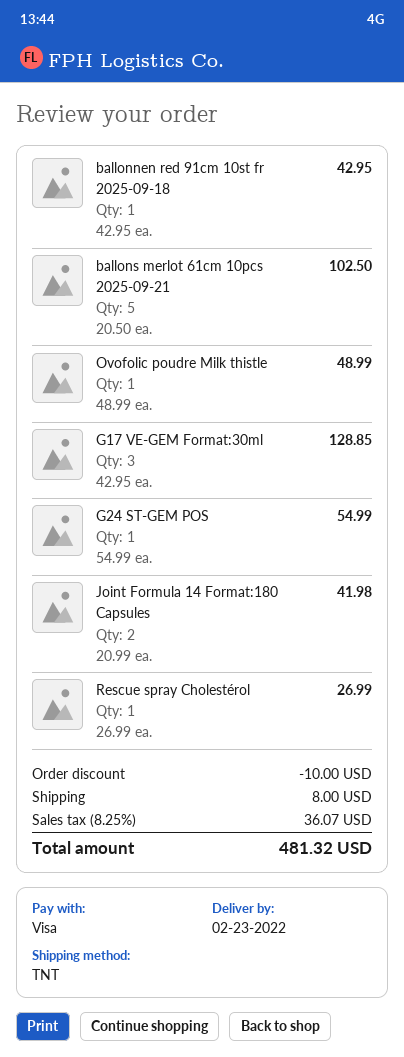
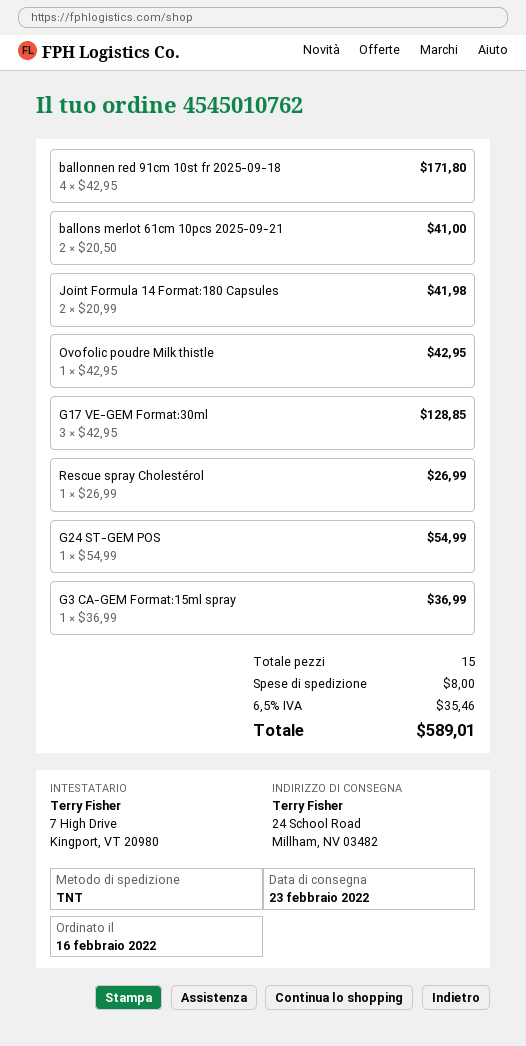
ballonnen red 91cm 10st fr 2025-09-18: 1 x 42.95 = 42.95 -> 4 x 42.95 = 171.80
ballons merlot 61cm 10pcs 2025-09-21: 5 x 20.50 = 102.50 -> 2 x 20.50 = 41.00
Ovofolic poudre Milk thistle: 1 x 48.99 = 48.99 -> 1 x 42.95 = 42.95
G3 CA-GEM Format:15ml spray: none -> 1 x 36.99 = 36.99
discount: 10.00 -> none
tax: 8.25% = 36.07 -> 6.5% = 35.46
total: 481.32 -> 589.01

